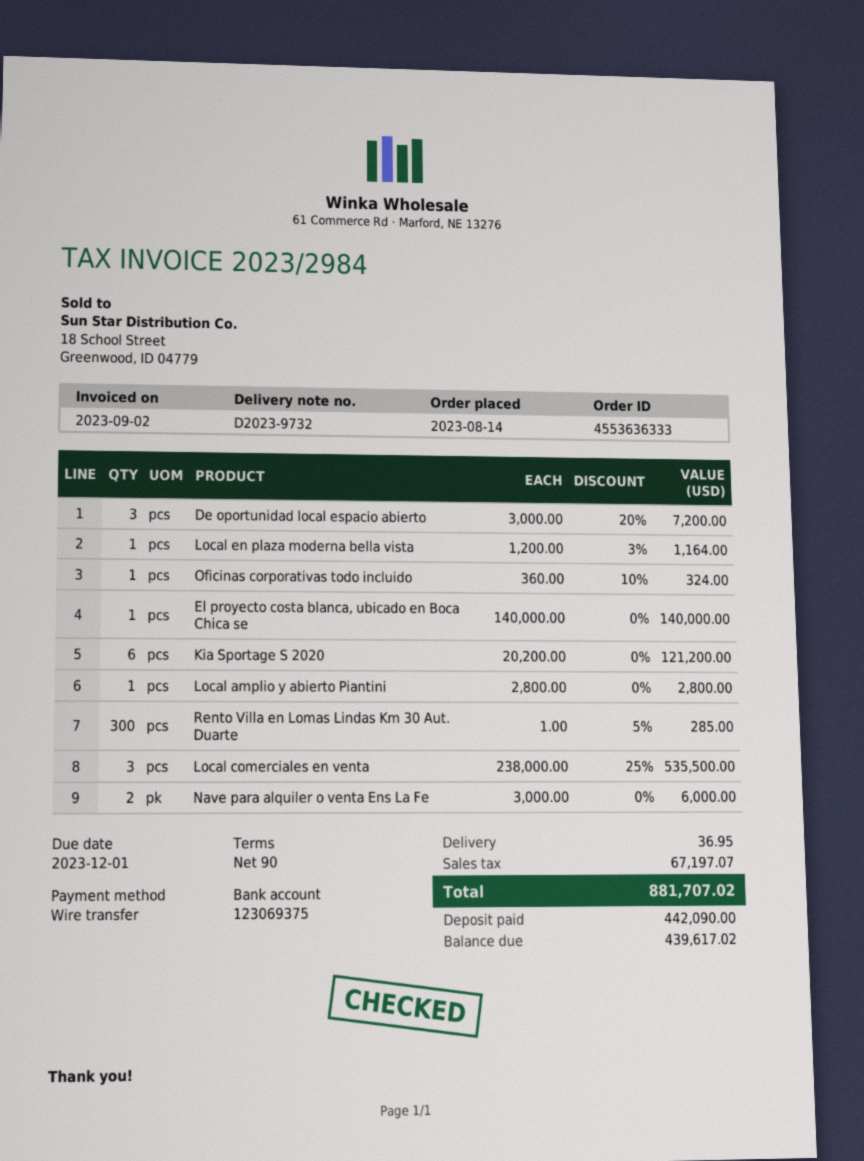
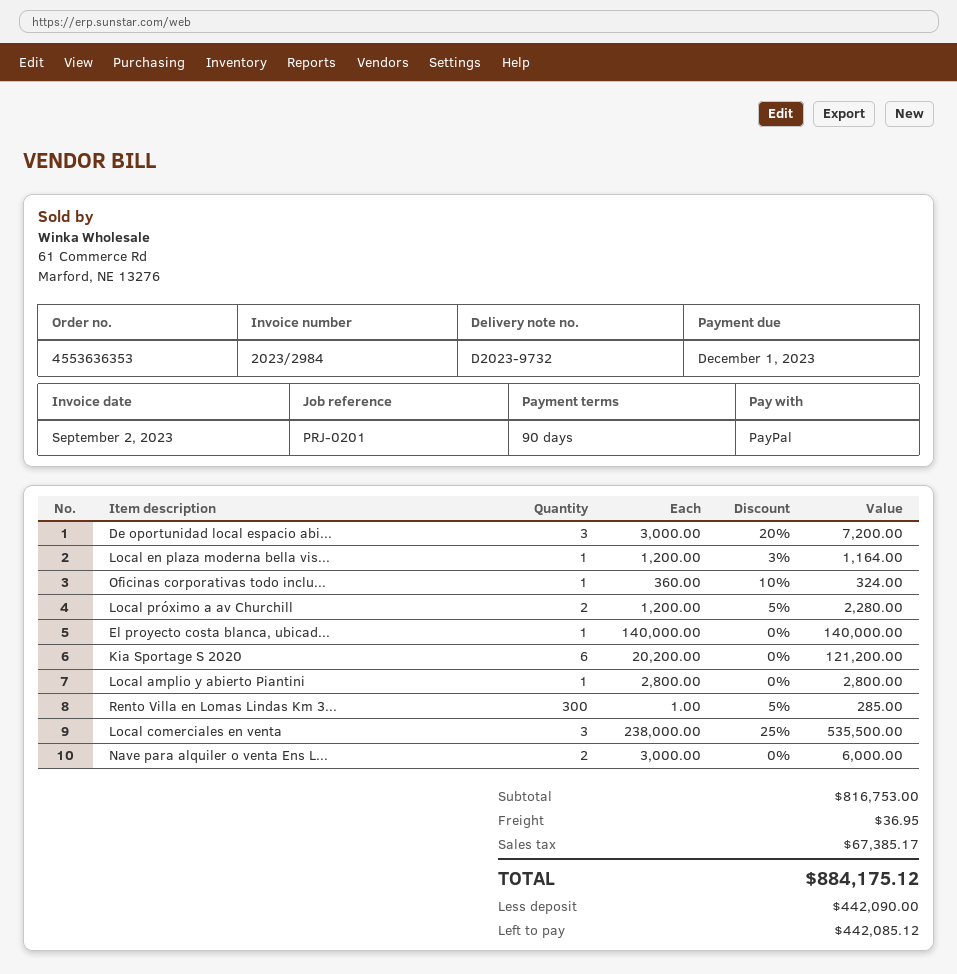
order number: 4553636333 -> 4553636353
payment method: bank transfer -> PayPal
Local próximo a av Churchill: none -> 2 x 1200.00 - 5% = 2280.00
tax: 67197.07 -> 67385.17
total: 881707.02 -> 884175.12
balance: 439617.02 -> 442085.12

